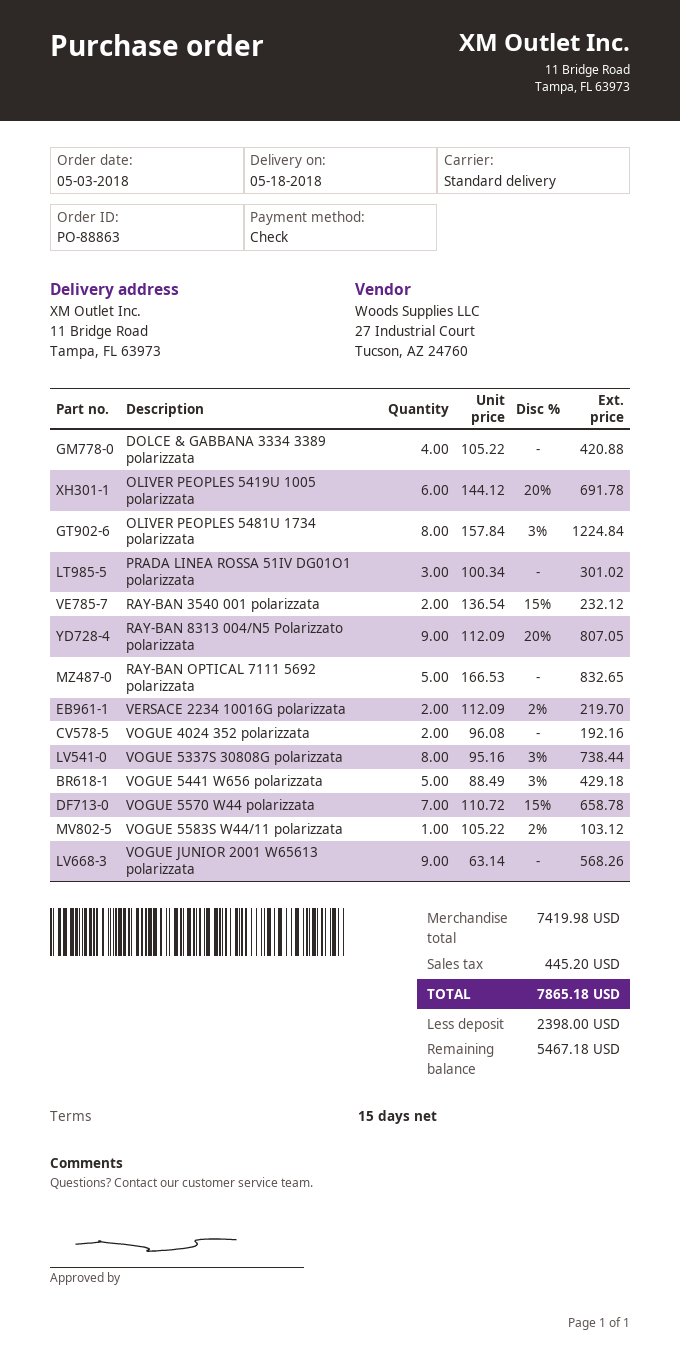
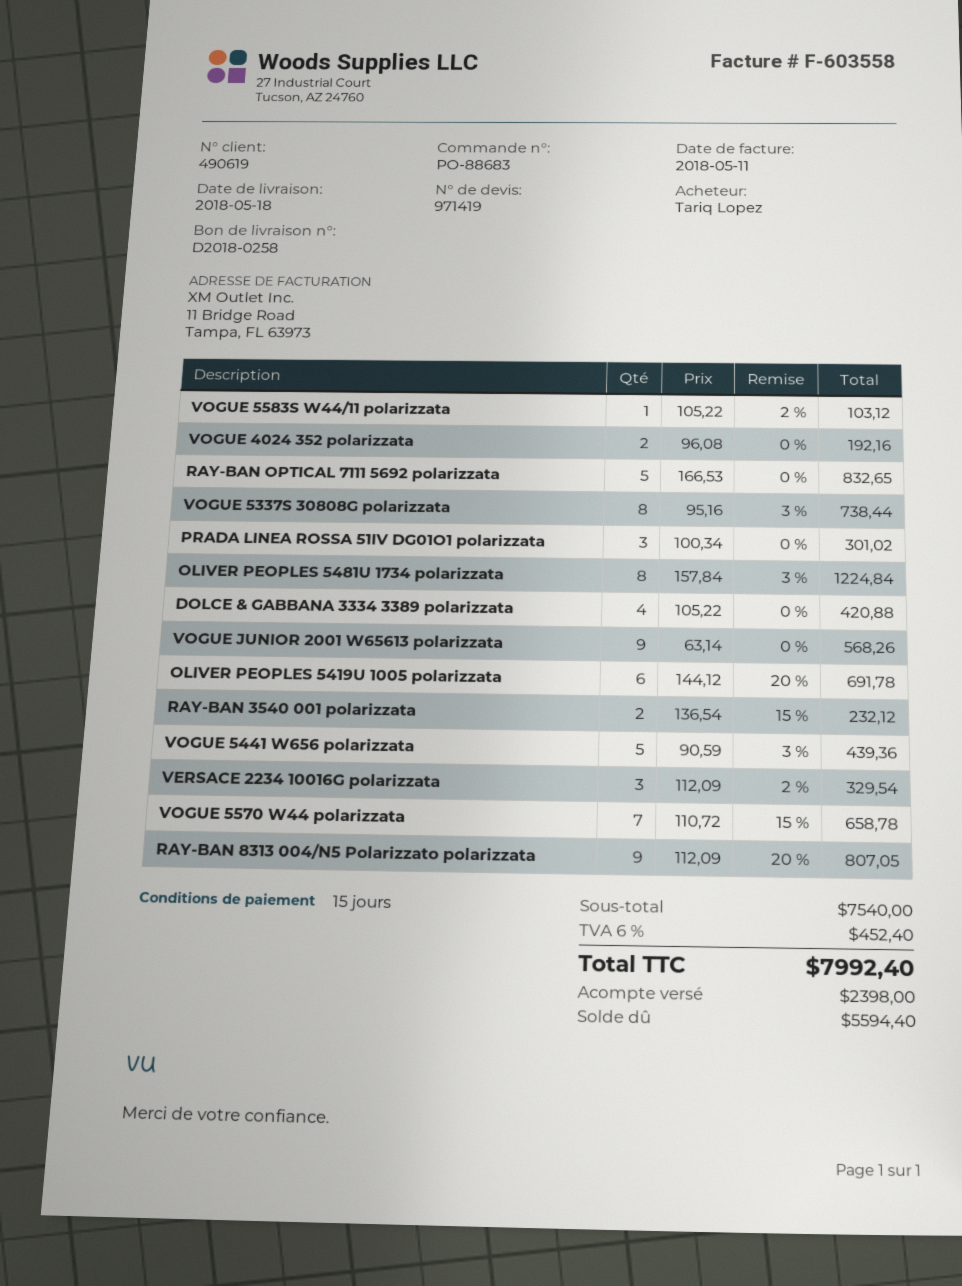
order number: PO-88863 -> PO-88683
VERSACE 2234 10016G polarizzata: 2 x 112.09 - 2% = 219.70 -> 3 x 112.09 - 2% = 329.54
VOGUE 5441 W656 polarizzata: 5 x 88.49 - 3% = 429.18 -> 5 x 90.59 - 3% = 439.36
subtotal: 7419.98 -> 7540.00
tax: 445.20 -> 452.40
total: 7865.18 -> 7992.40
balance: 5467.18 -> 5594.40

